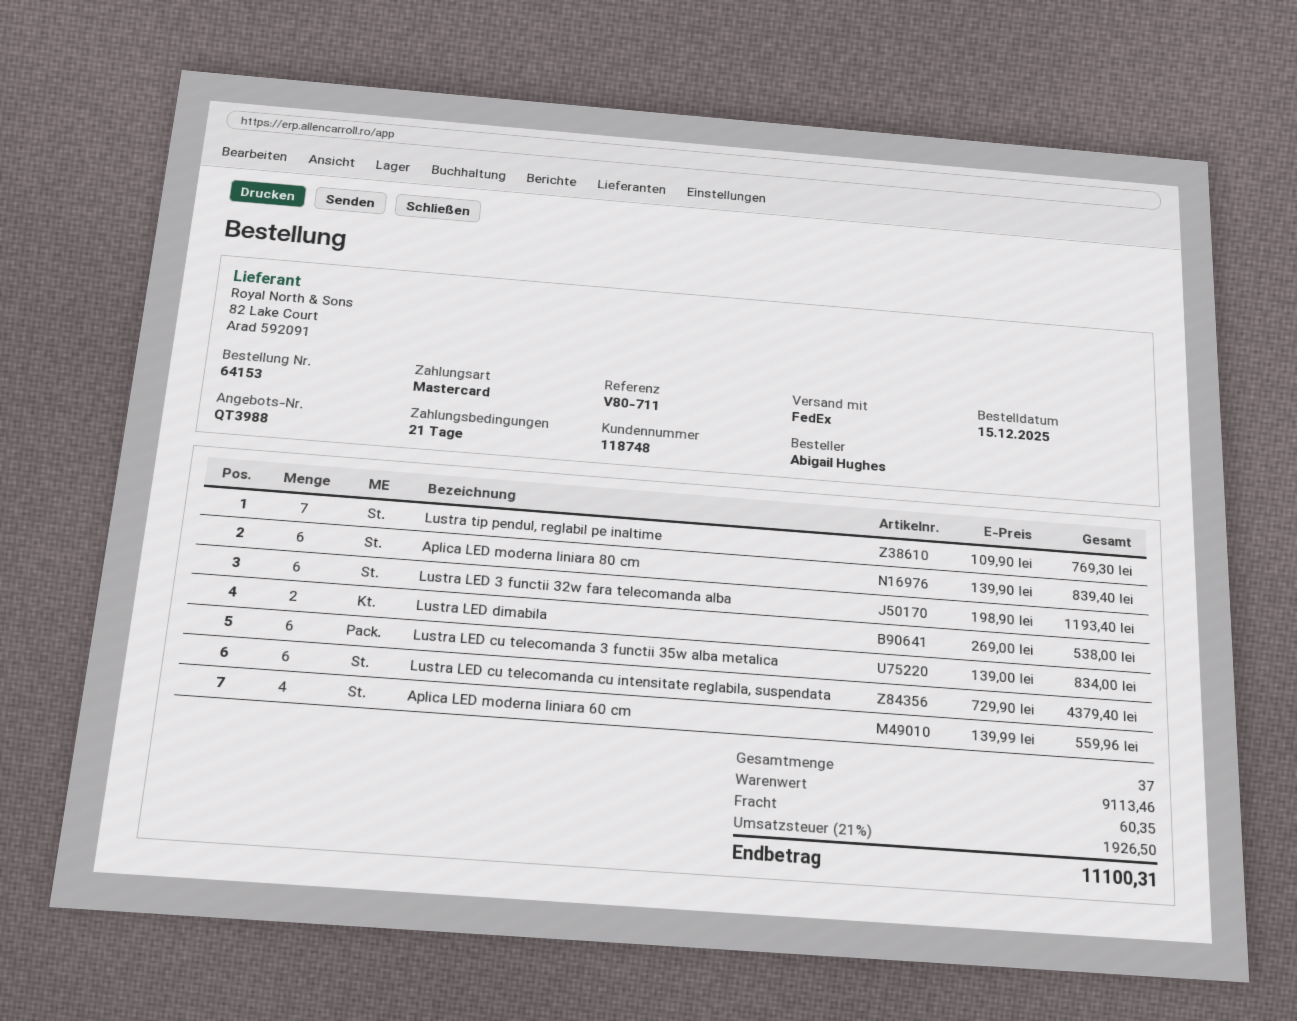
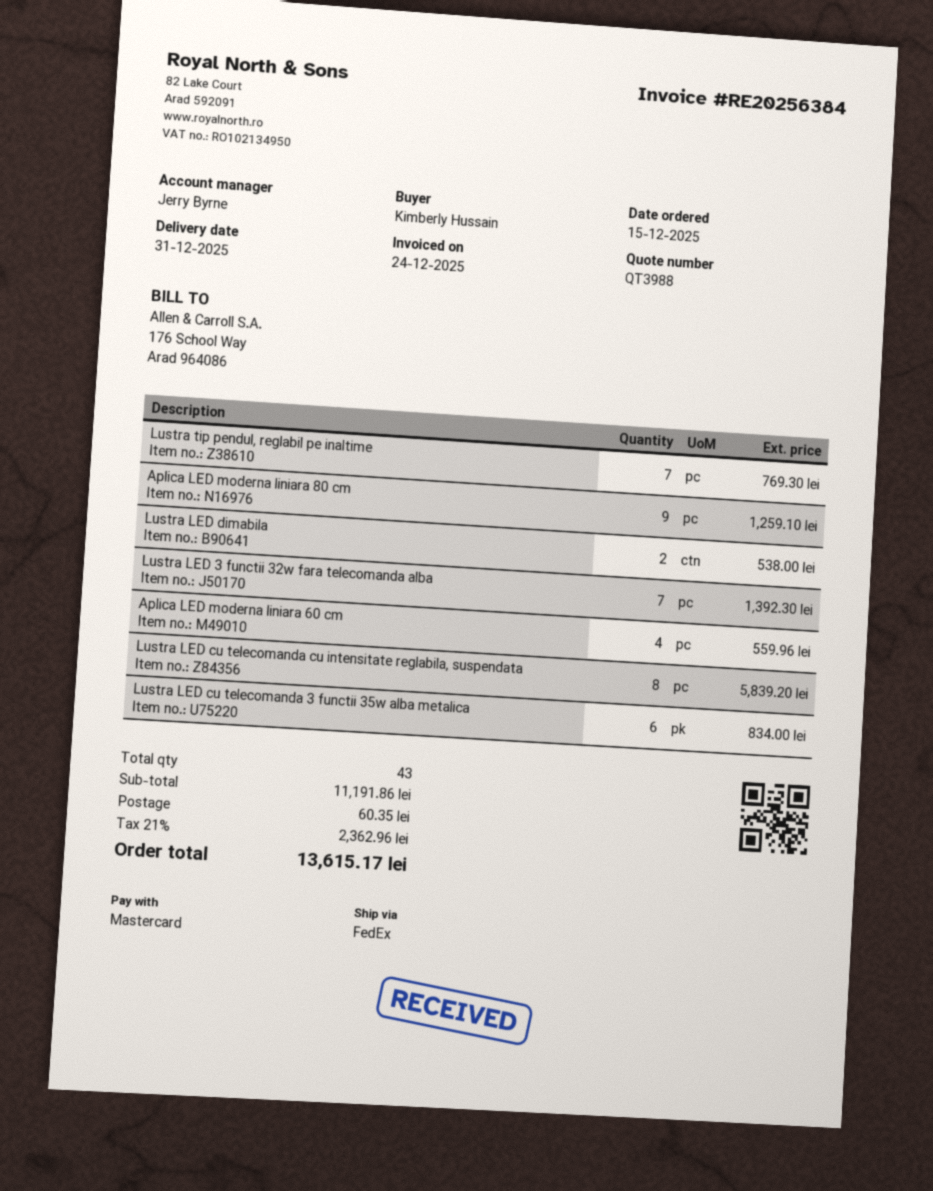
ordered by: Abigail Hughes -> Kimberly Hussain
Aplica LED moderna liniara 80 cm: 6 for 839.40 -> 9 for 1259.10
Lustra LED 3 functii 32w fara telecomanda alba: 6 for 1193.40 -> 7 for 1392.30
Lustra LED cu telecomanda cu intensitate reglabila, suspendata: 6 for 4379.40 -> 8 for 5839.20
total quantity: 37 -> 43
subtotal: 9113.46 -> 11191.86
tax: 21% = 1926.50 -> 21% = 2362.96
total: 11100.31 -> 13615.17

